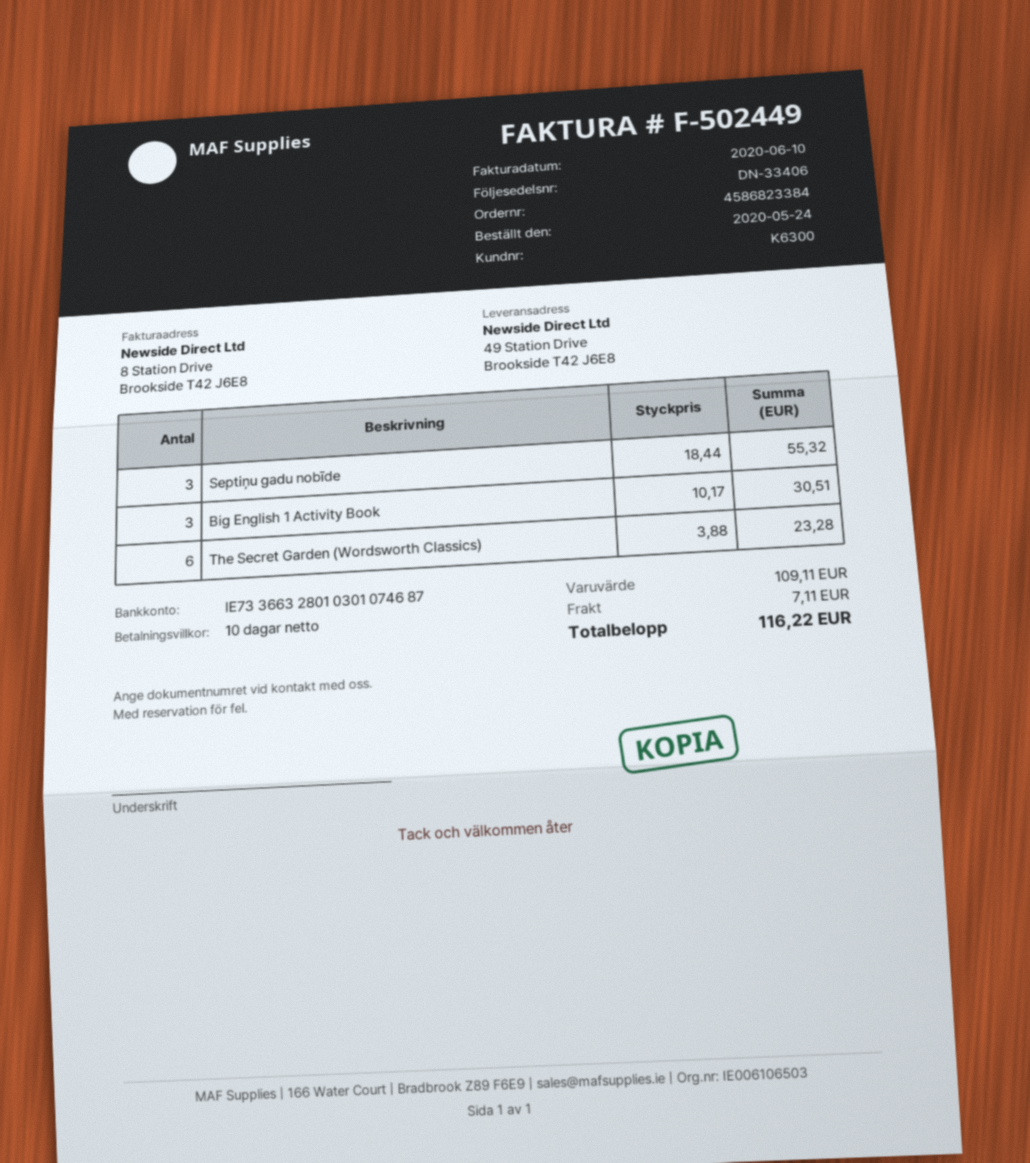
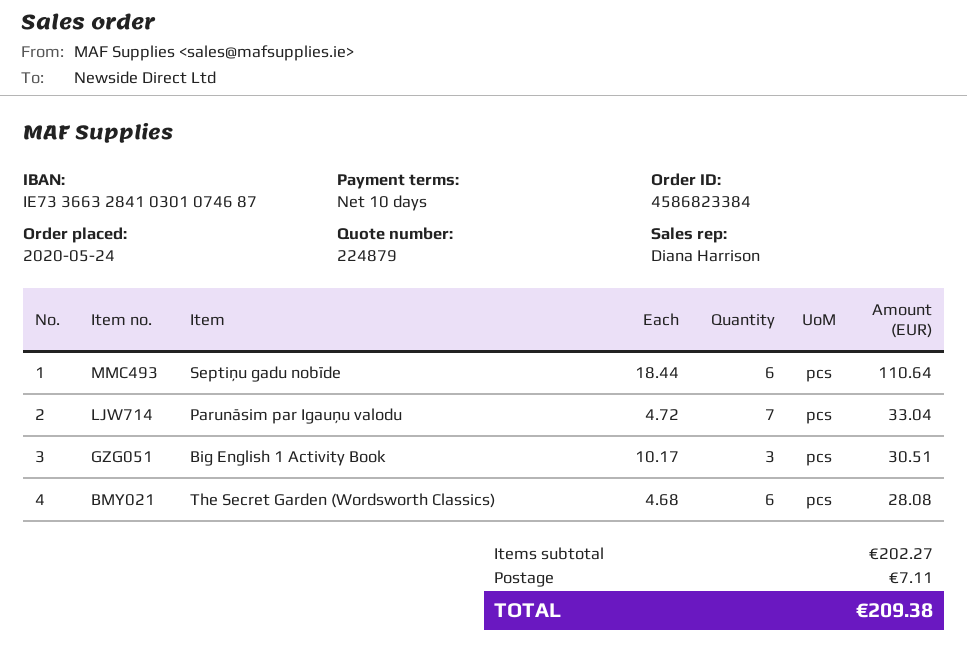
bank account: IE73366328010301074687 -> IE73366328410301074687
Septiņu gadu nobīde: 3 x 18.44 = 55.32 -> 6 x 18.44 = 110.64
The Secret Garden (Wordsworth Classics): 6 x 3.88 = 23.28 -> 6 x 4.68 = 28.08
Parunāsim par Igauņu valodu: none -> 7 x 4.72 = 33.04
subtotal: 109.11 -> 202.27
total: 116.22 -> 209.38

